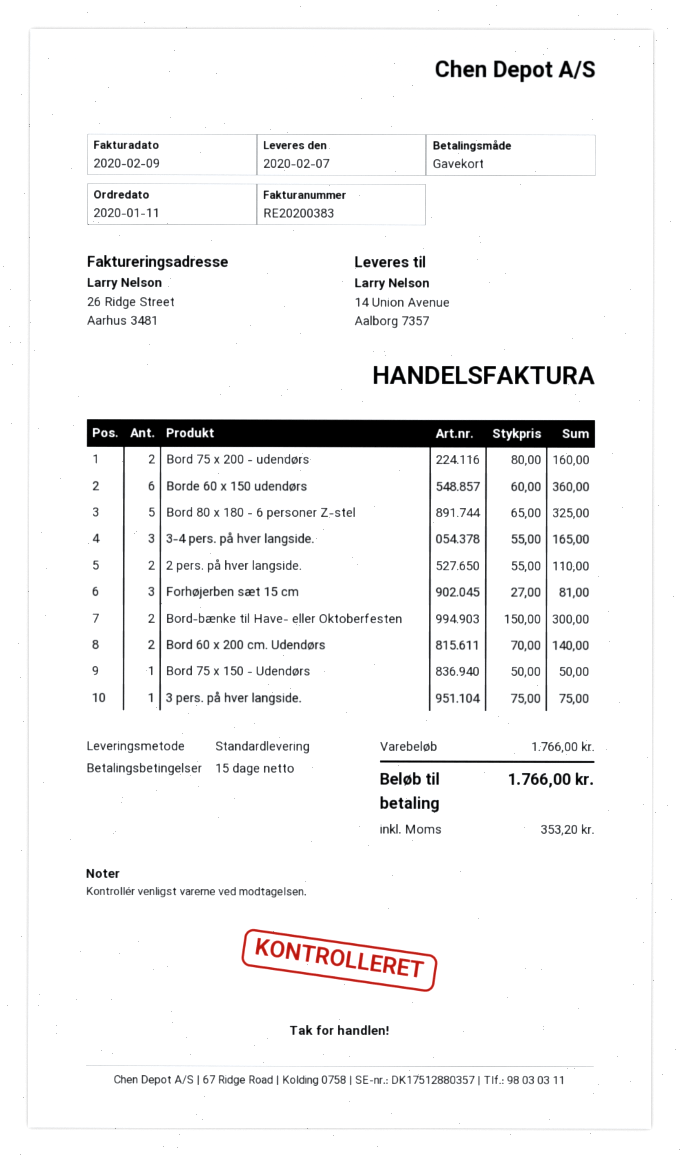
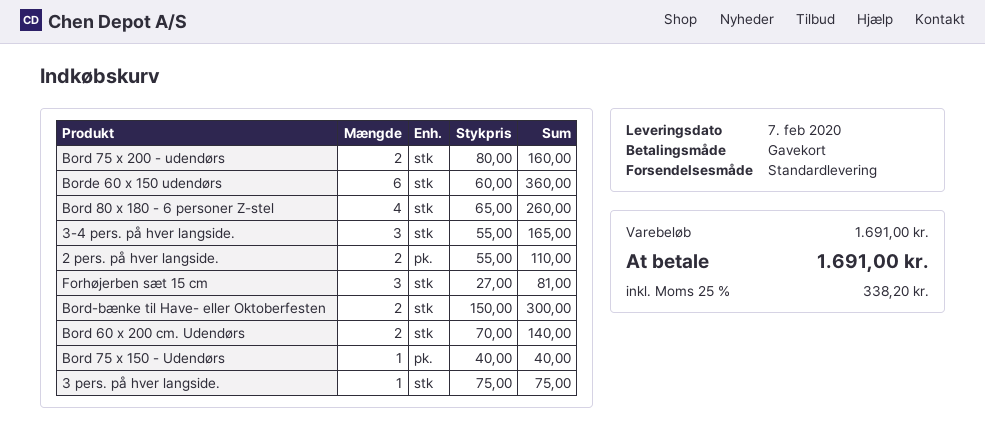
Bord 80 x 180 - 6 personer Z-stel: 5 x 65.00 = 325.00 -> 4 x 65.00 = 260.00
Bord 75 x 150 - Udendørs: 1 x 50.00 = 50.00 -> 1 x 40.00 = 40.00
subtotal: 1766.00 -> 1691.00
tax: 353.20 -> 338.20
total: 1766.00 -> 1691.00

